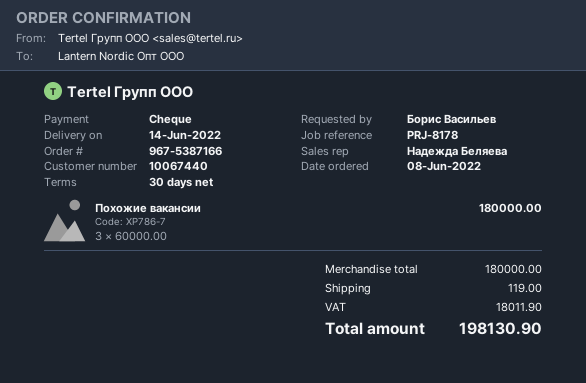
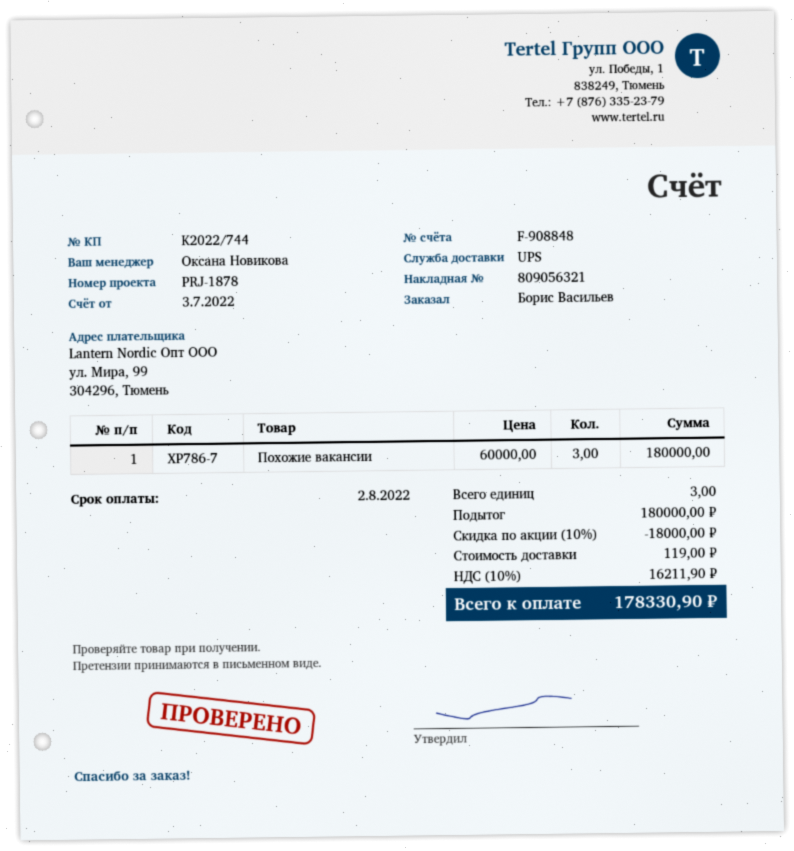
reference: PRJ-8178 -> PRJ-1878
sales rep: Надежда Беляева -> Оксана Новикова
discount: none -> 10% = 18000.00
tax: 18011.90 -> 16211.90
total: 198130.90 -> 178330.90

